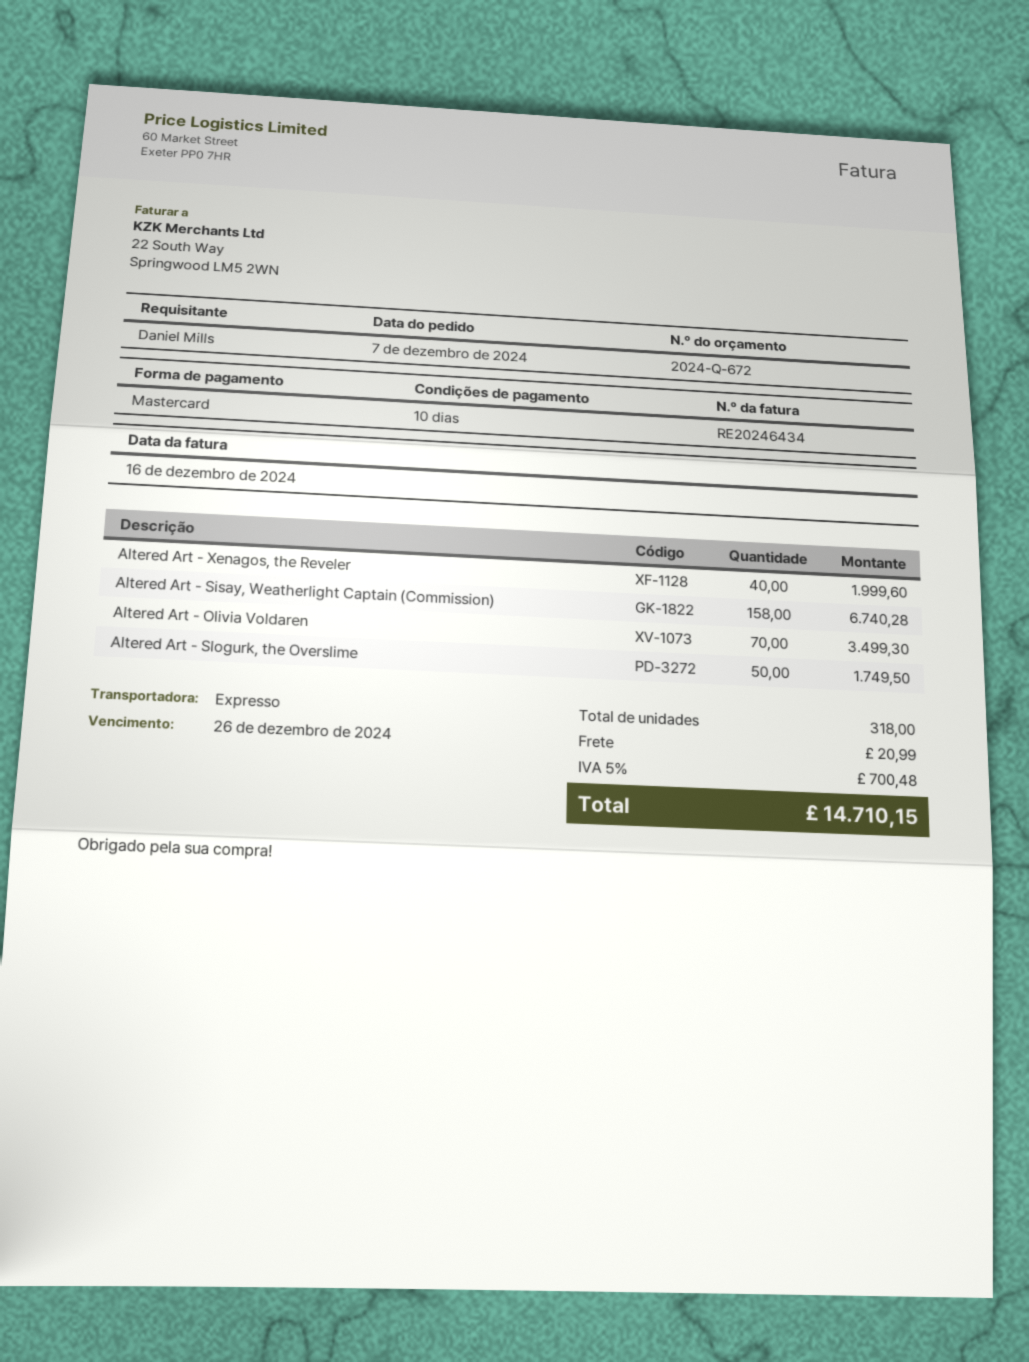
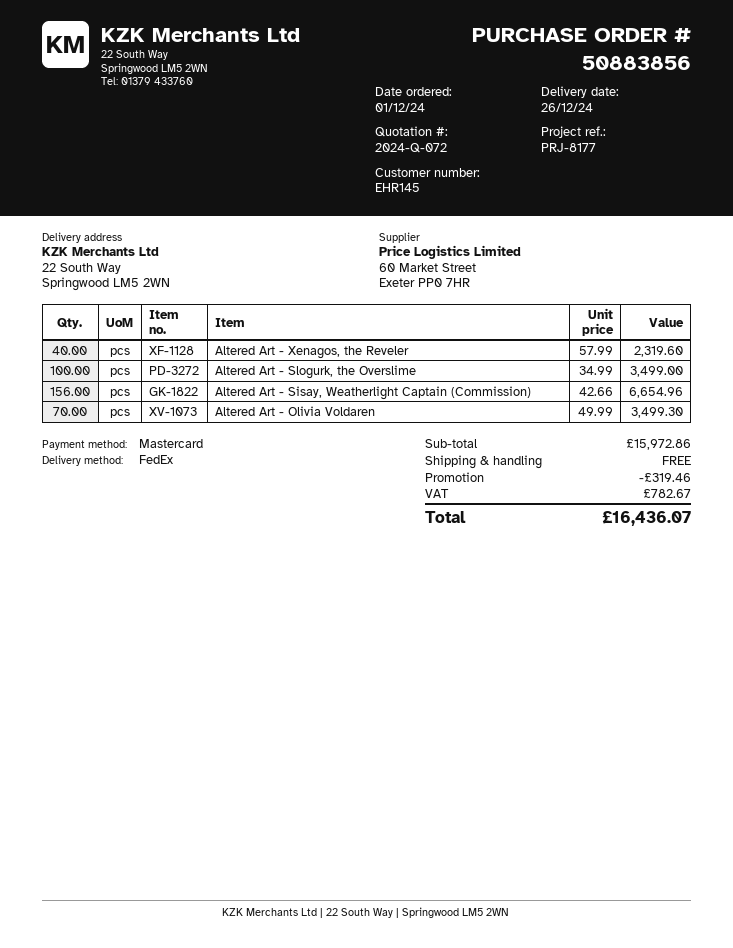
quote number: 2024-Q-672 -> 2024-Q-072
order date: 2024-12-07 -> 2024-12-01
shipping method: express -> FedEx
Altered Art - Xenagos, the Reveler: 40 for 1999.60 -> 40 for 2319.60
Altered Art - Sisay, Weatherlight Captain (Commission): 158 for 6740.28 -> 156 for 6654.96
Altered Art - Slogurk, the Overslime: 50 for 1749.50 -> 100 for 3499.00
discount: none -> 319.46
shipping: 20.99 -> 0.00
tax: 700.48 -> 782.67
total: 14710.15 -> 16436.07

